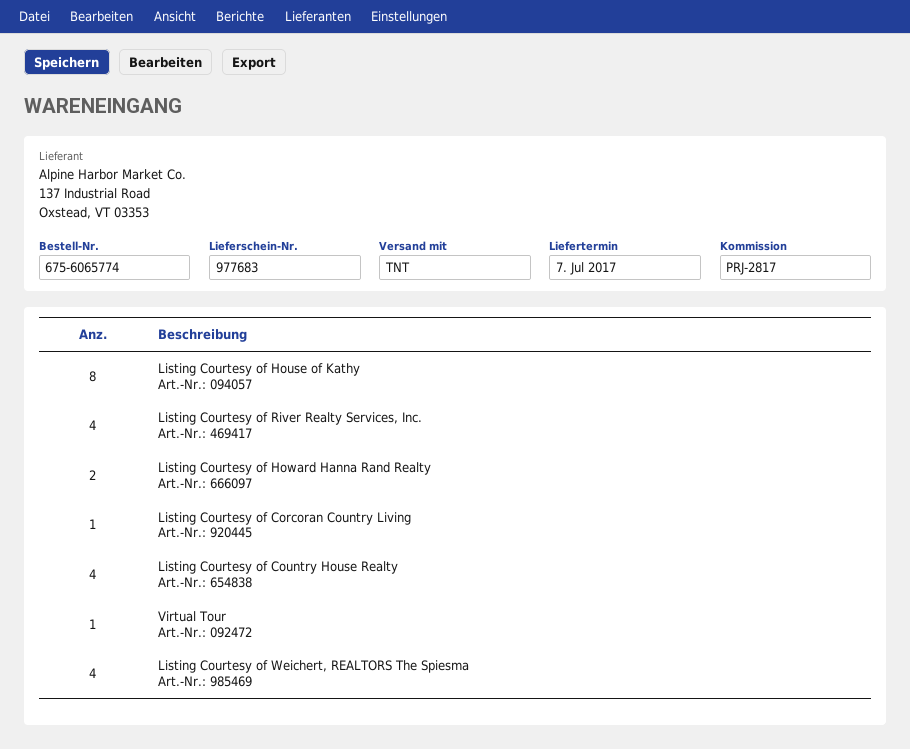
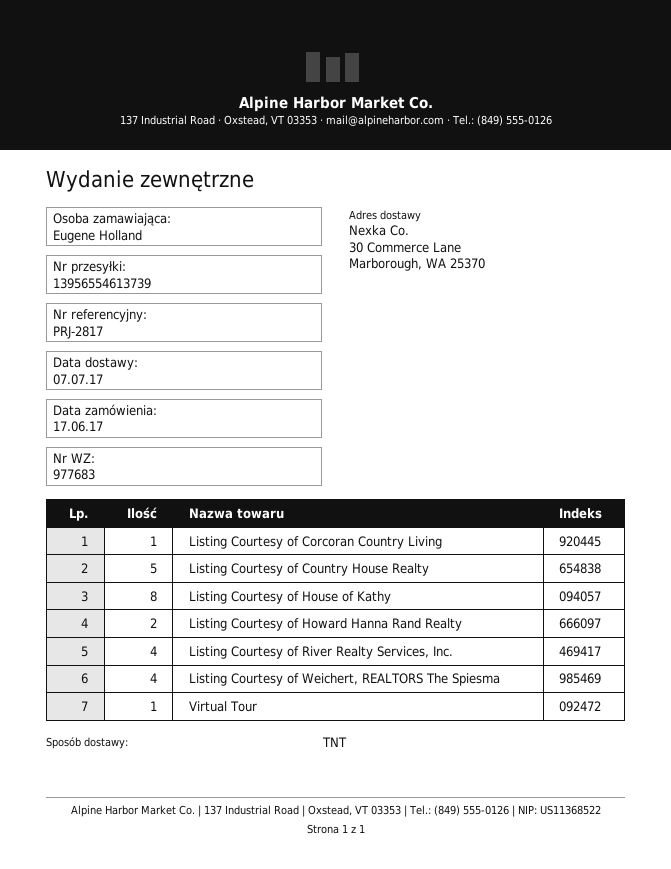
Listing Courtesy of Country House Realty: 4 -> 5

